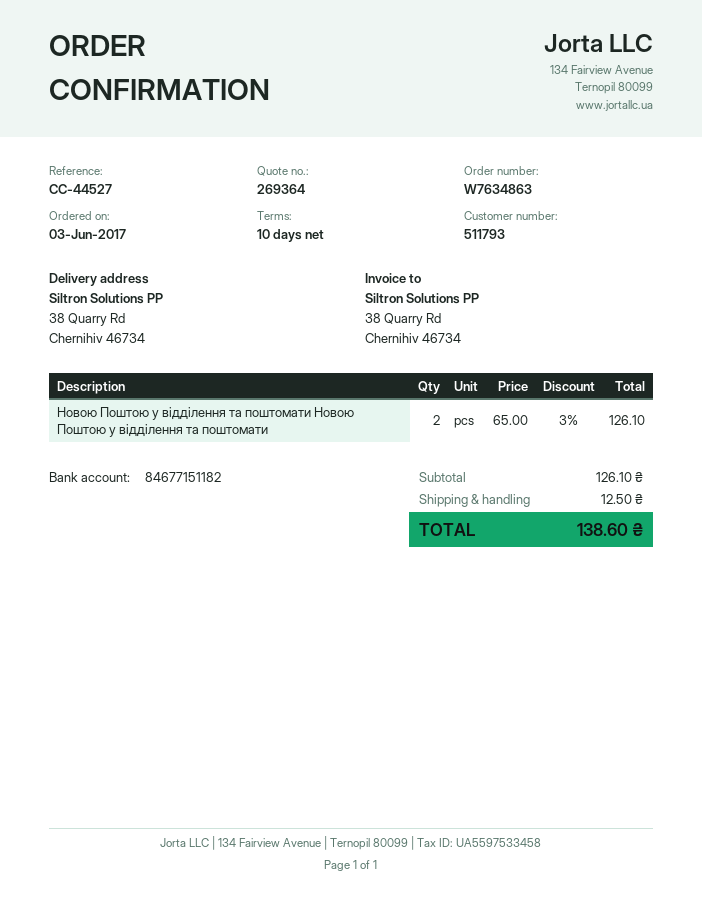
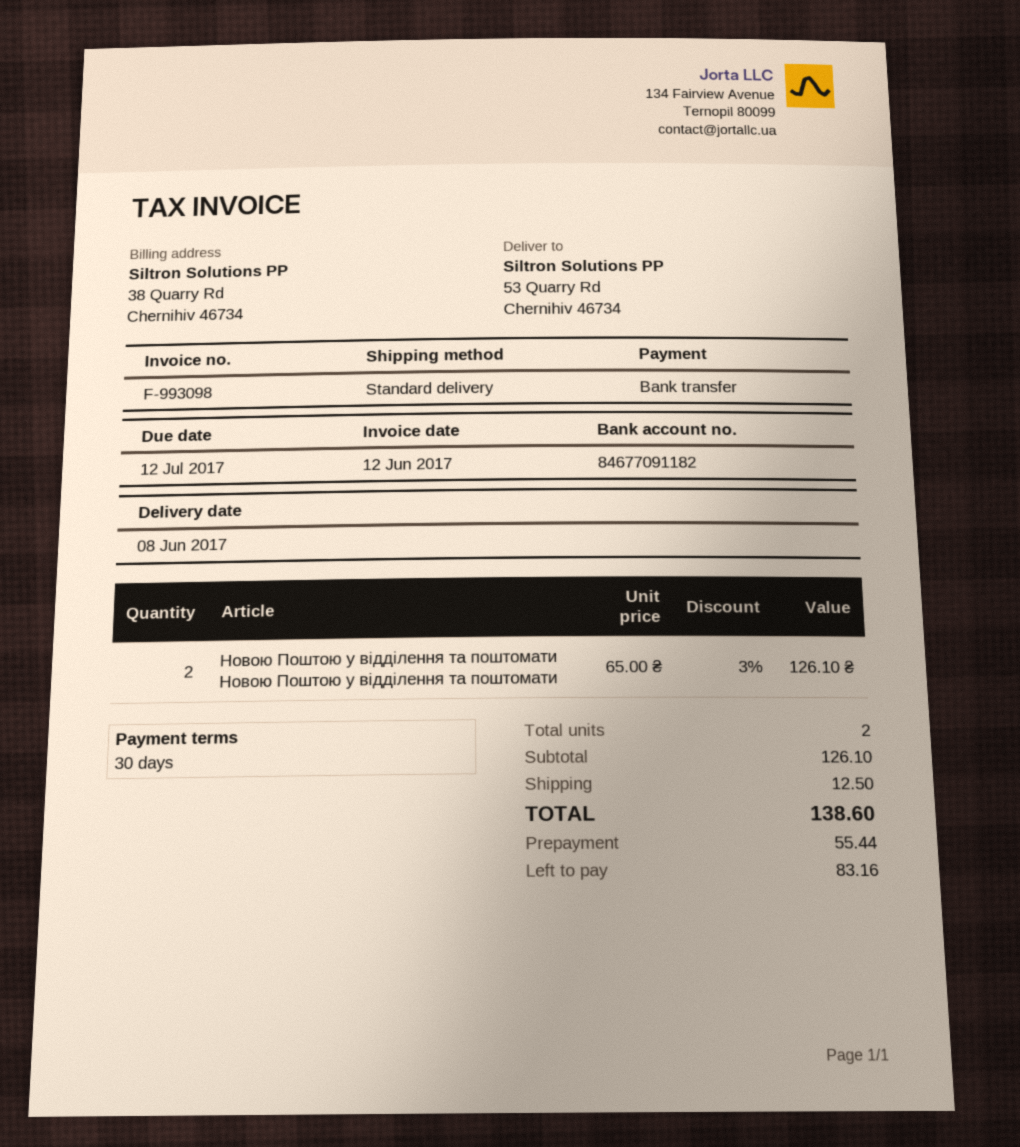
payment terms: 10 days -> 30 days
bank account: 84677151182 -> 84677091182
ship to: 38 Quarry Rd, Chernihiv 46734 -> 53 Quarry Rd, Chernihiv 46734

